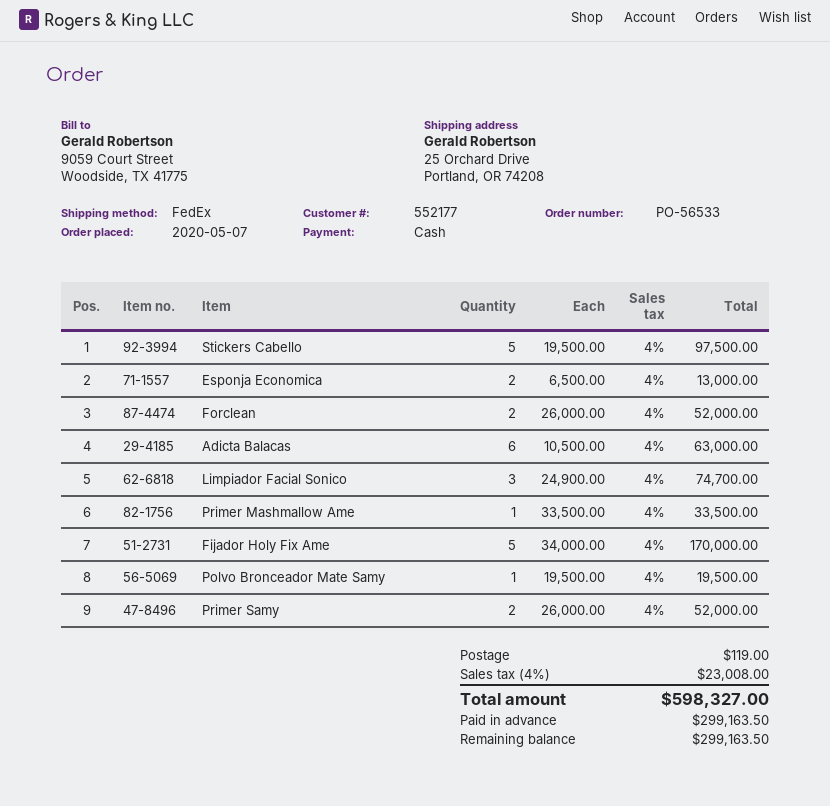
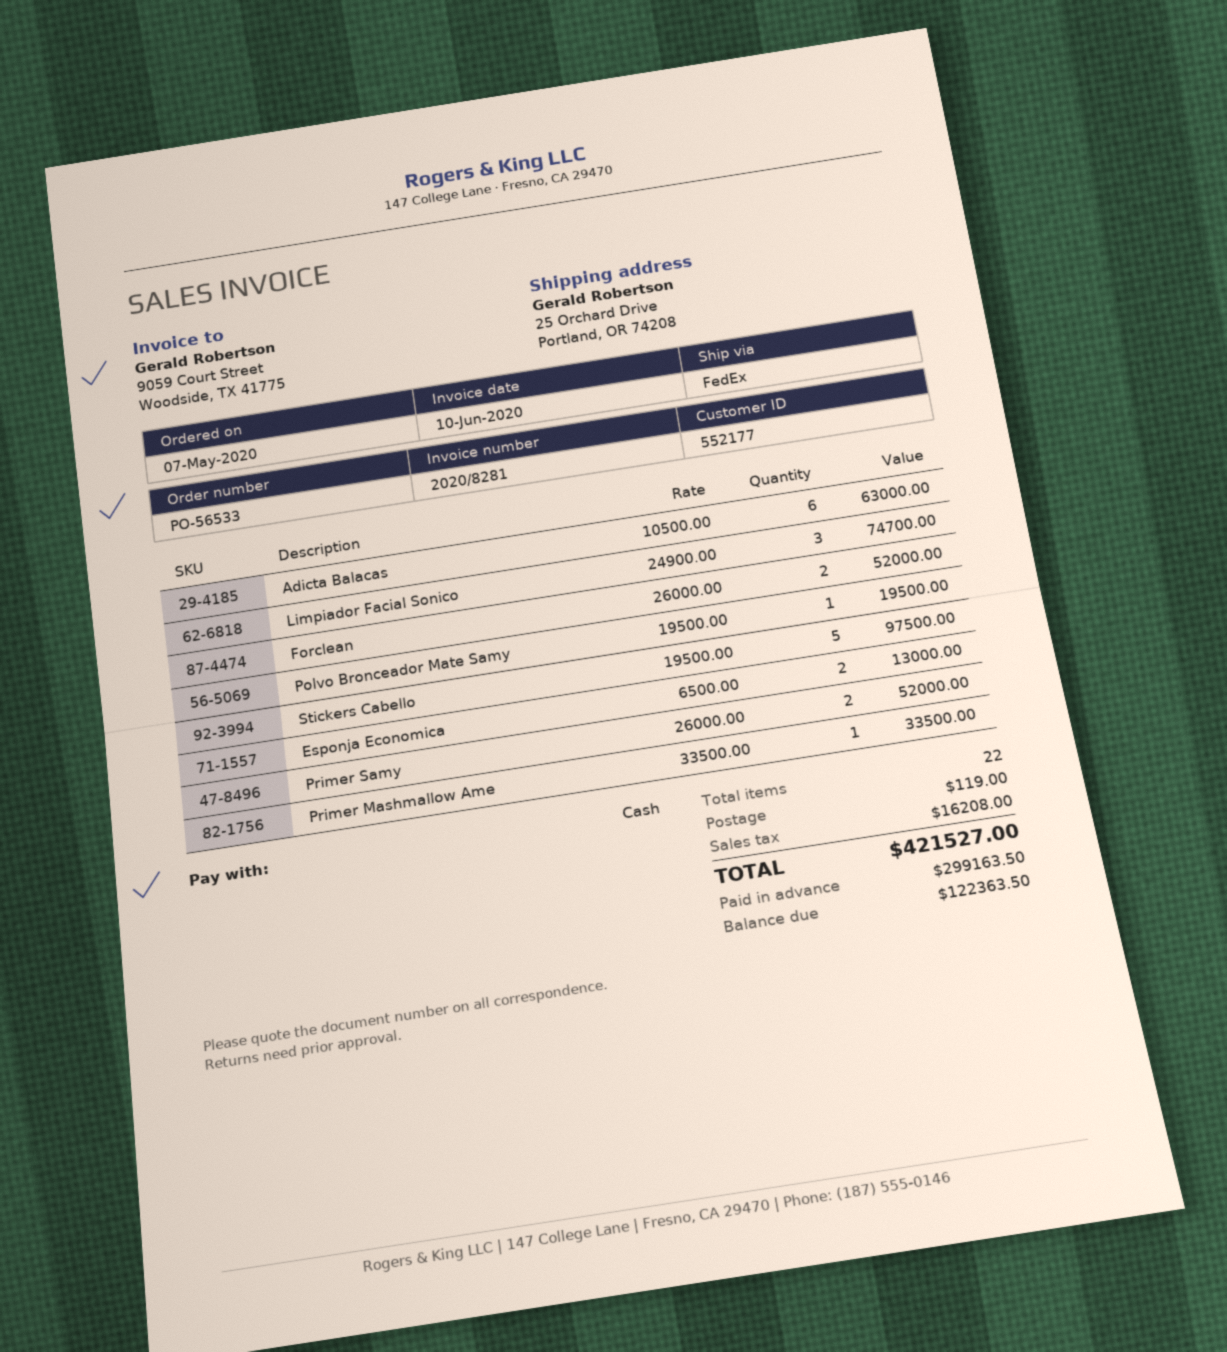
Fijador Holy Fix Ame: 5 x 34000.00 = 170000.00 -> none
tax: 23008.00 -> 16208.00
total: 598327.00 -> 421527.00
balance: 299163.50 -> 122363.50

